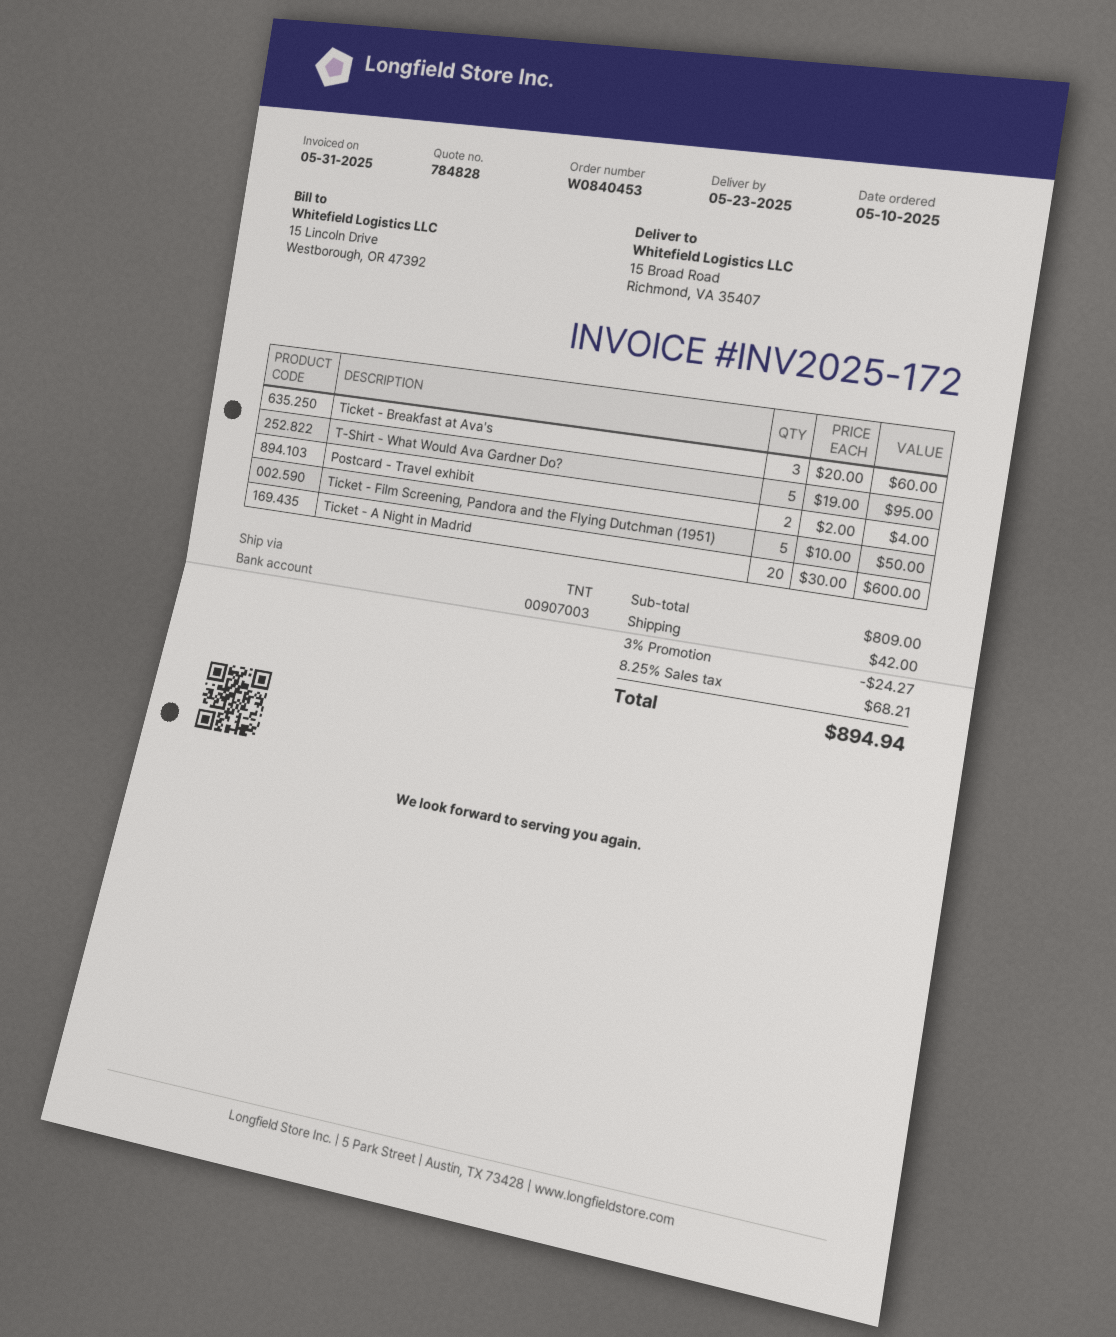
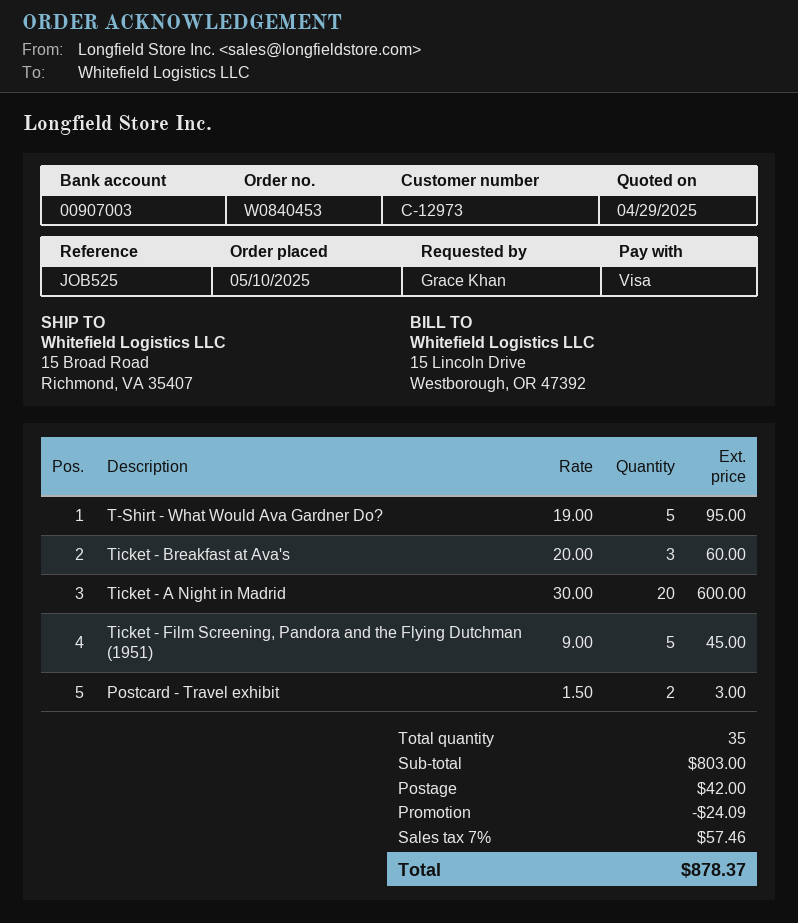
Postcard - Travel exhibit: 2 x 2.00 = 4.00 -> 2 x 1.50 = 3.00
Ticket - Film Screening, Pandora and the Flying Dutchman (1951): 5 x 10.00 = 50.00 -> 5 x 9.00 = 45.00
subtotal: 809.00 -> 803.00
discount: 24.27 -> 24.09
tax: 8.25% = 68.21 -> 7% = 57.46
total: 894.94 -> 878.37

